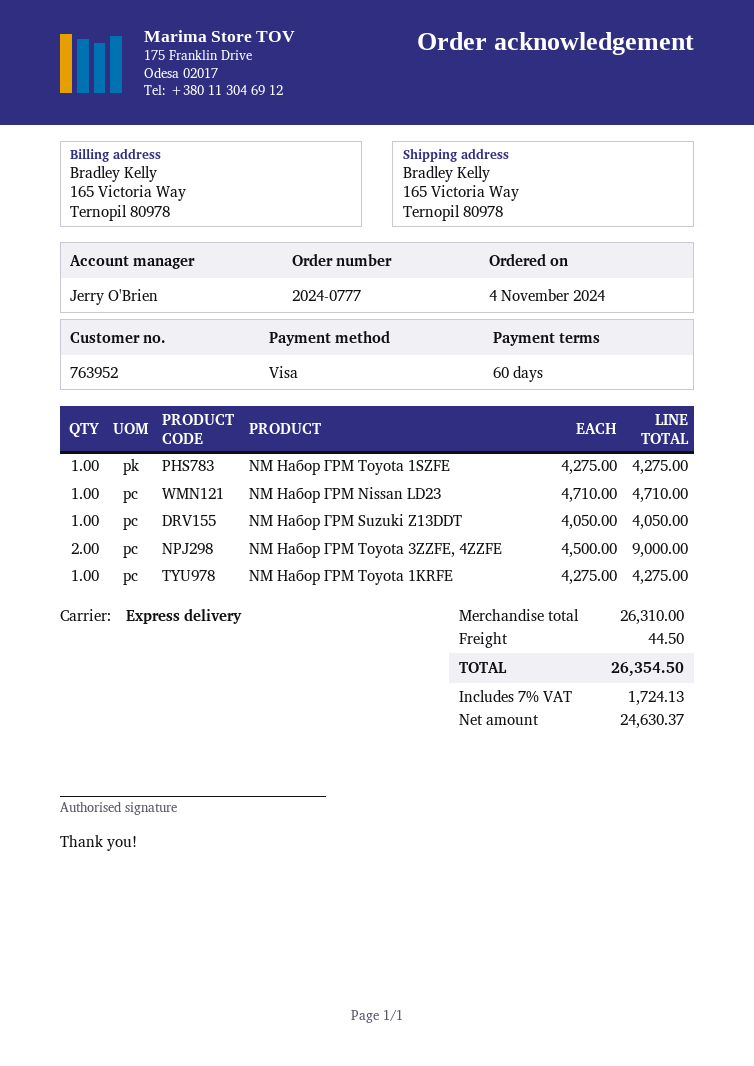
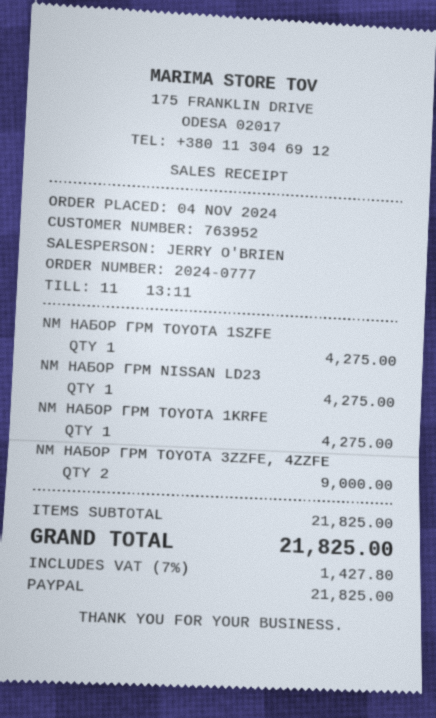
payment method: Visa -> PayPal
NM Набор ГРМ Nissan LD23: 1 for 4710.00 -> 1 for 4275.00
NM Набор ГРМ Suzuki Z13DDT: 1 for 4050.00 -> none
subtotal: 26310.00 -> 21825.00
shipping: 44.50 -> none
tax: 7% = 1724.13 -> 7% = 1427.80
total: 26354.50 -> 21825.00

